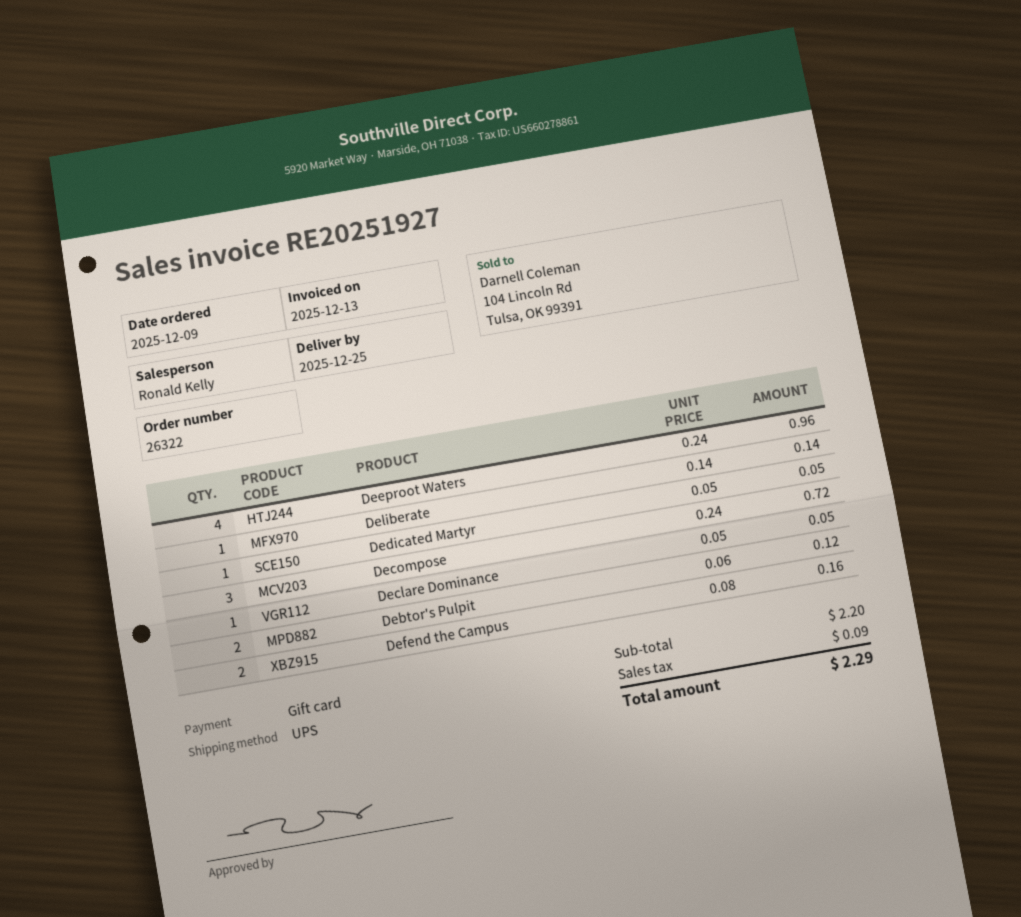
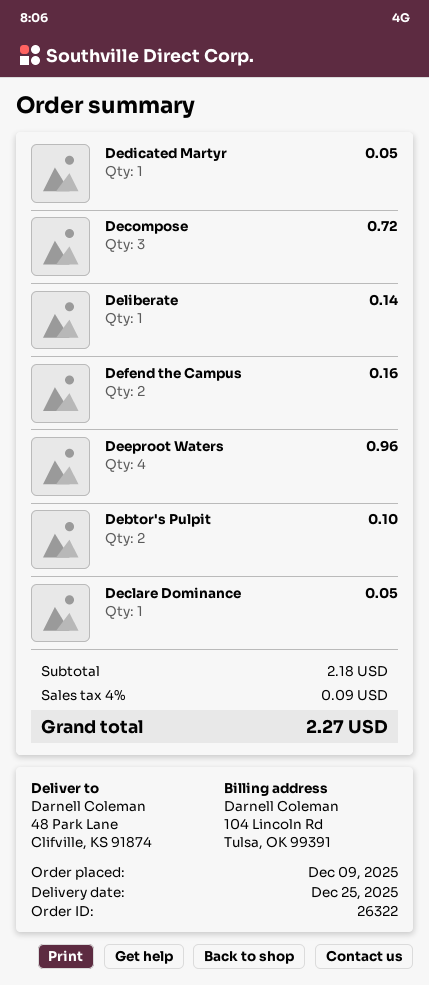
Debtor's Pulpit: 2 for 0.12 -> 2 for 0.10
subtotal: 2.20 -> 2.18
total: 2.29 -> 2.27

